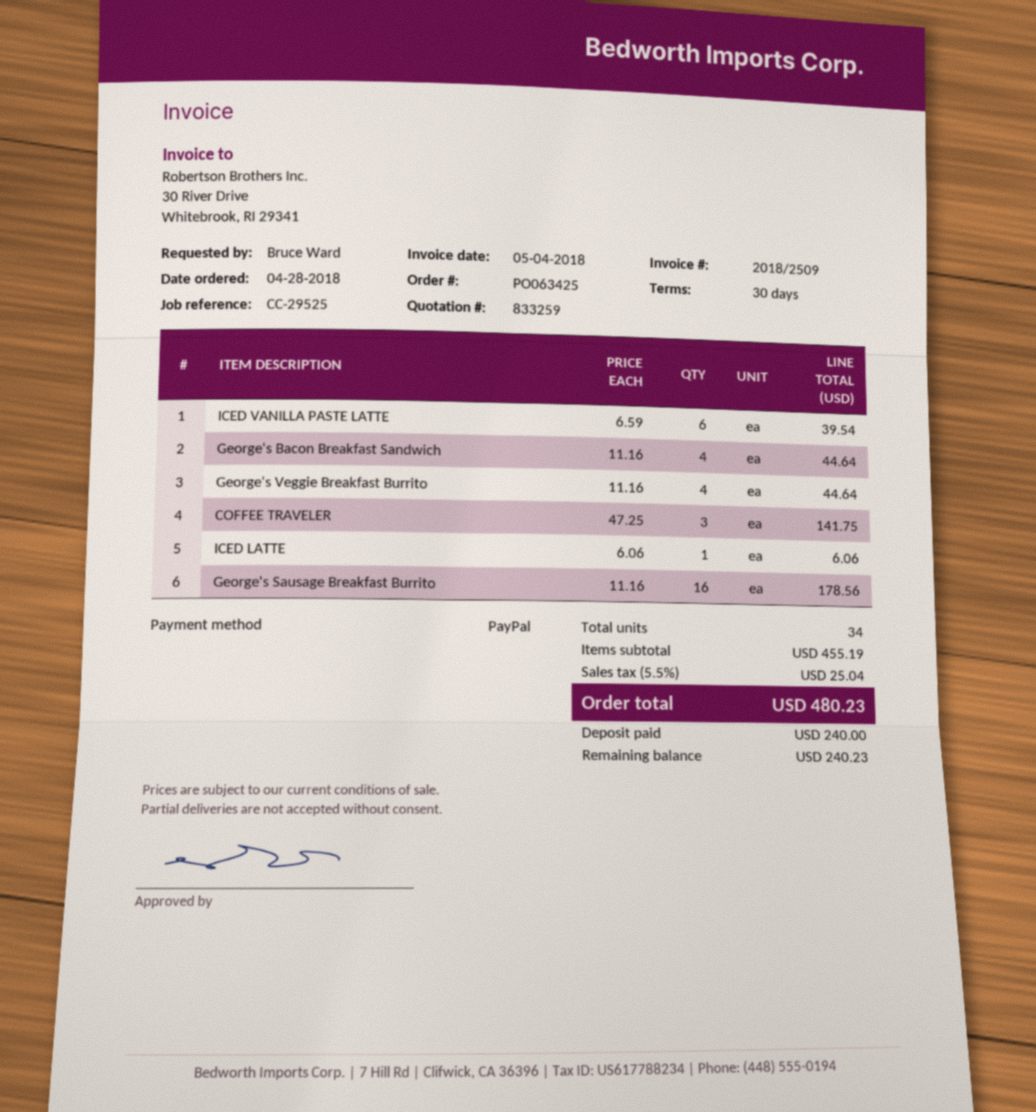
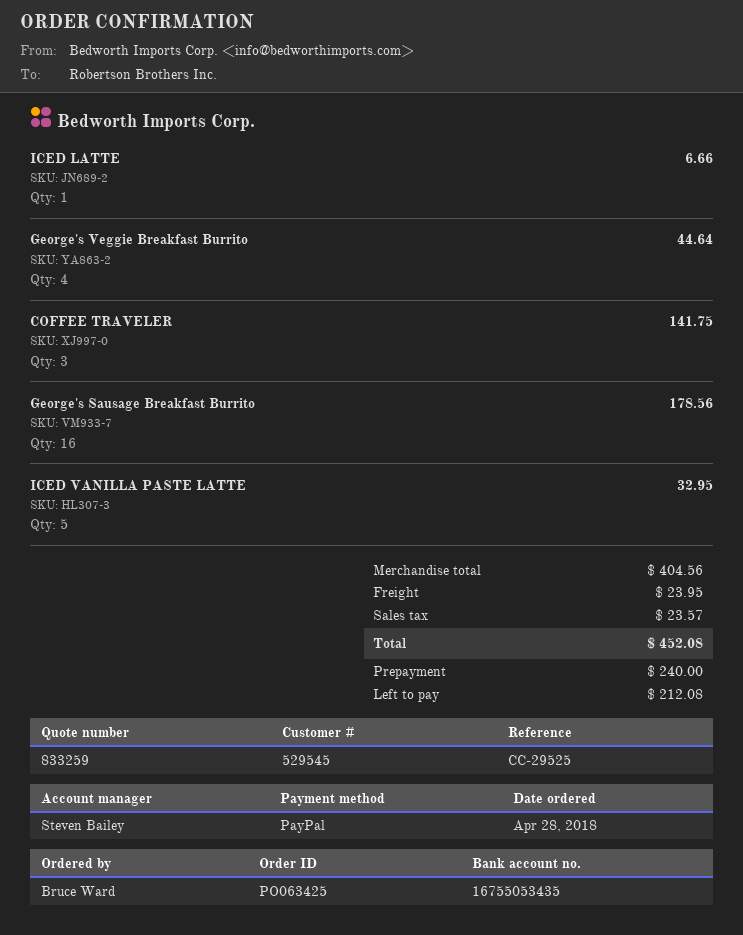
ICED VANILLA PASTE LATTE: 6 for 39.54 -> 5 for 32.95
George's Bacon Breakfast Sandwich: 4 for 44.64 -> none
ICED LATTE: 1 for 6.06 -> 1 for 6.66
subtotal: 455.19 -> 404.56
shipping: none -> 23.95
tax: 25.04 -> 23.57
total: 480.23 -> 452.08
balance: 240.23 -> 212.08

